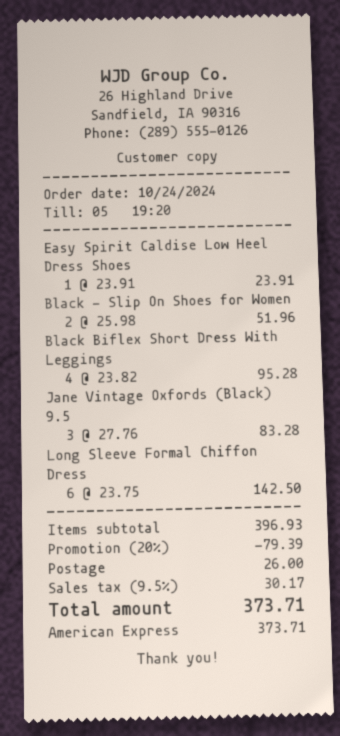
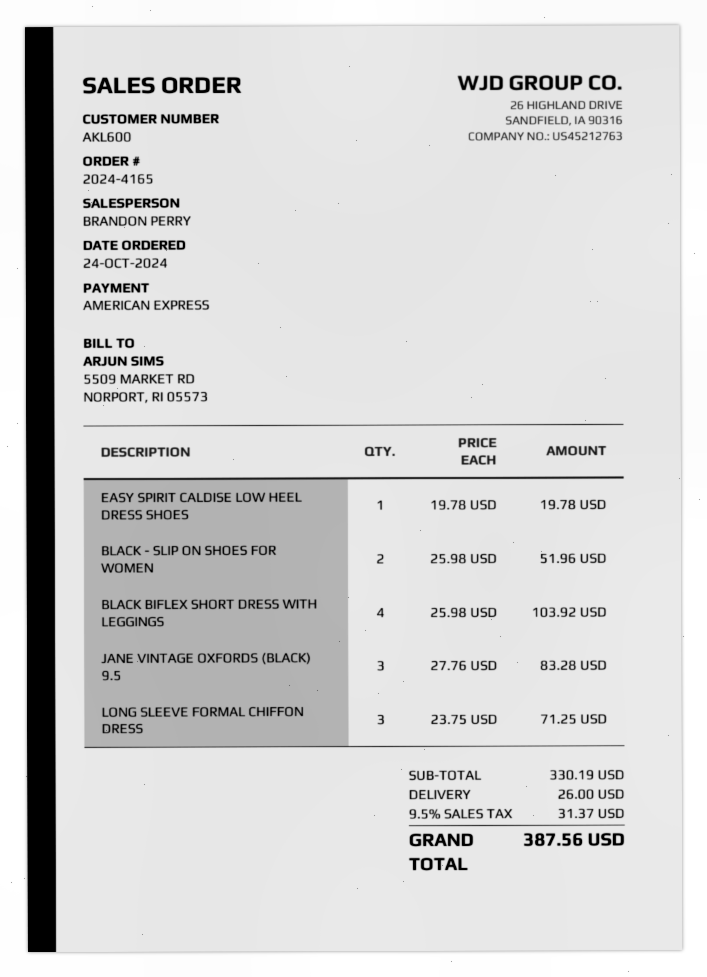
Easy Spirit Caldise Low Heel Dress Shoes: 1 x 23.91 = 23.91 -> 1 x 19.78 = 19.78
Black Biflex Short Dress With Leggings: 4 x 23.82 = 95.28 -> 4 x 25.98 = 103.92
Long Sleeve Formal Chiffon Dress: 6 x 23.75 = 142.50 -> 3 x 23.75 = 71.25
subtotal: 396.93 -> 330.19
discount: 20% = 79.39 -> none
tax: 9.5% = 30.17 -> 9.5% = 31.37
total: 373.71 -> 387.56

